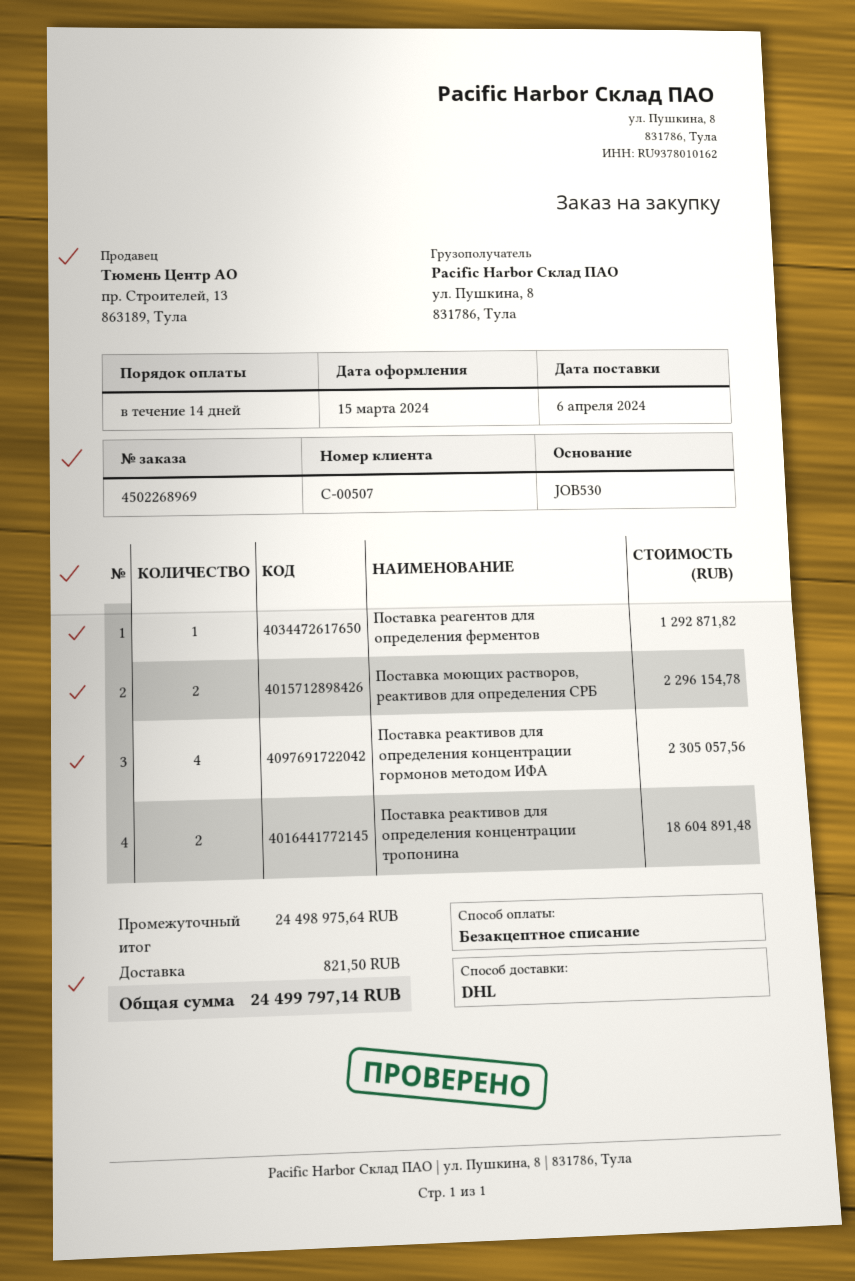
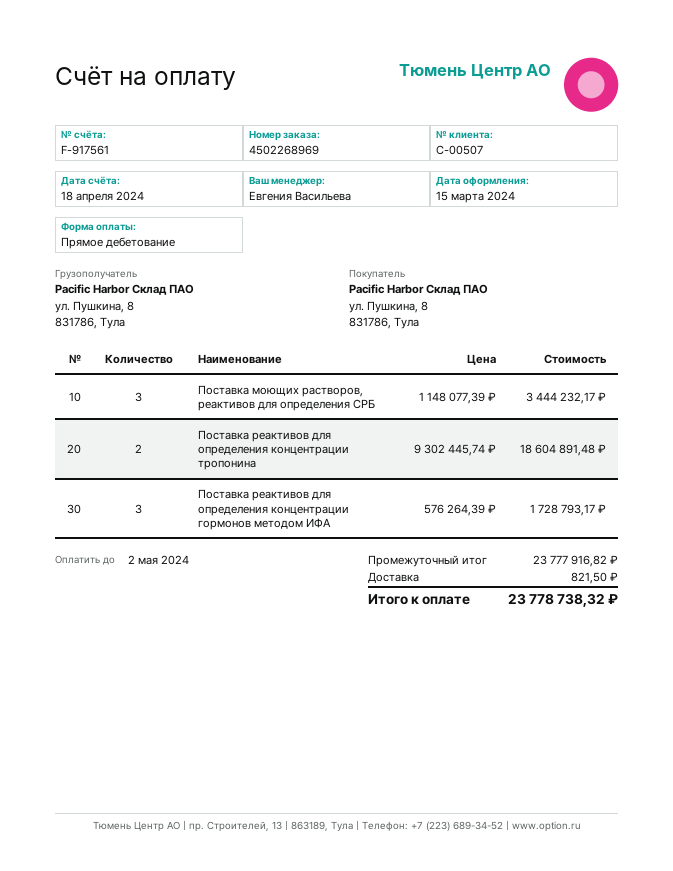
Поставка реагентов для определения ферментов: 1 for 1292871.82 -> none
Поставка моющих растворов, реактивов для определения СРБ: 2 for 2296154.78 -> 3 for 3444232.17
Поставка реактивов для определения концентрации гормонов методом ИФА: 4 for 2305057.56 -> 3 for 1728793.17
subtotal: 24498975.64 -> 23777916.82
total: 24499797.14 -> 23778738.32

